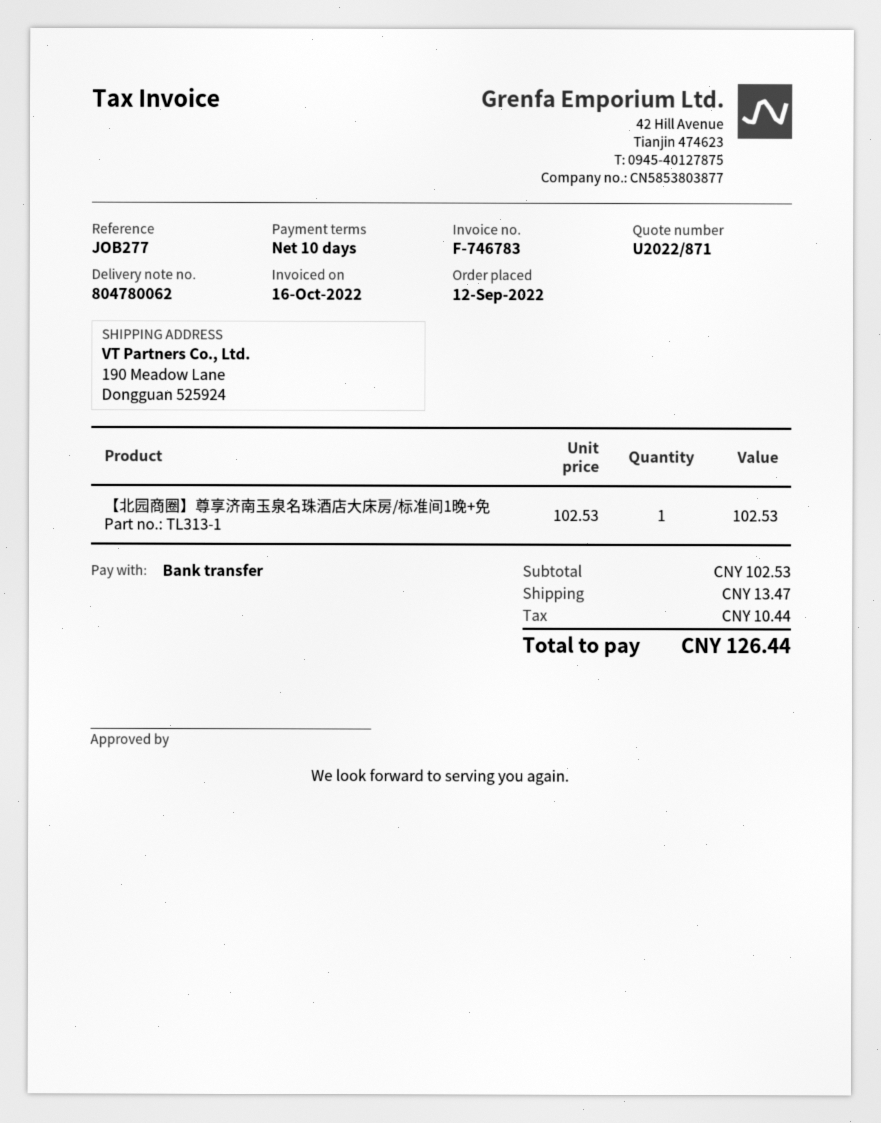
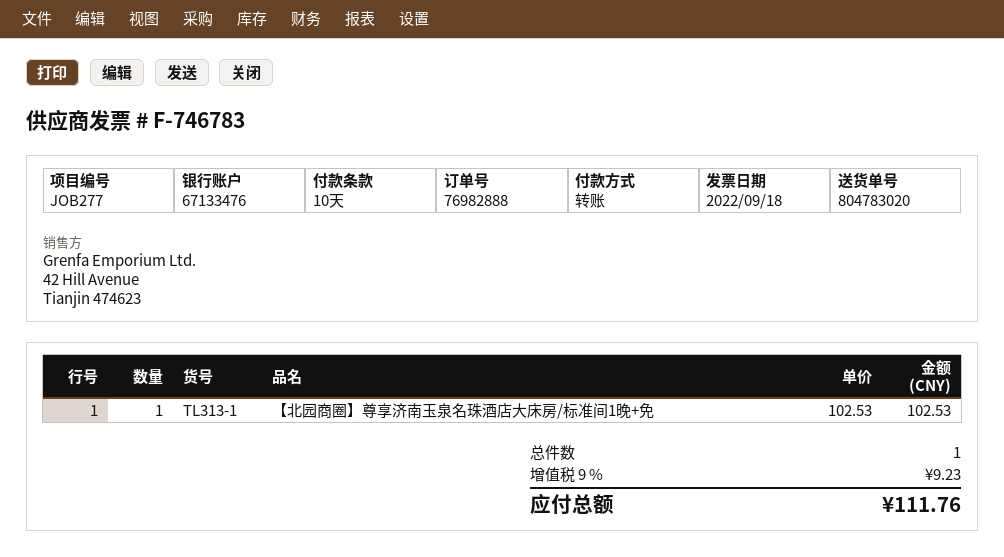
delivery note number: 804780062 -> 804783020
invoice date: 2022-10-16 -> 2022-09-18
shipping: 13.47 -> none
tax: 10.44 -> 9.23
total: 126.44 -> 111.76

